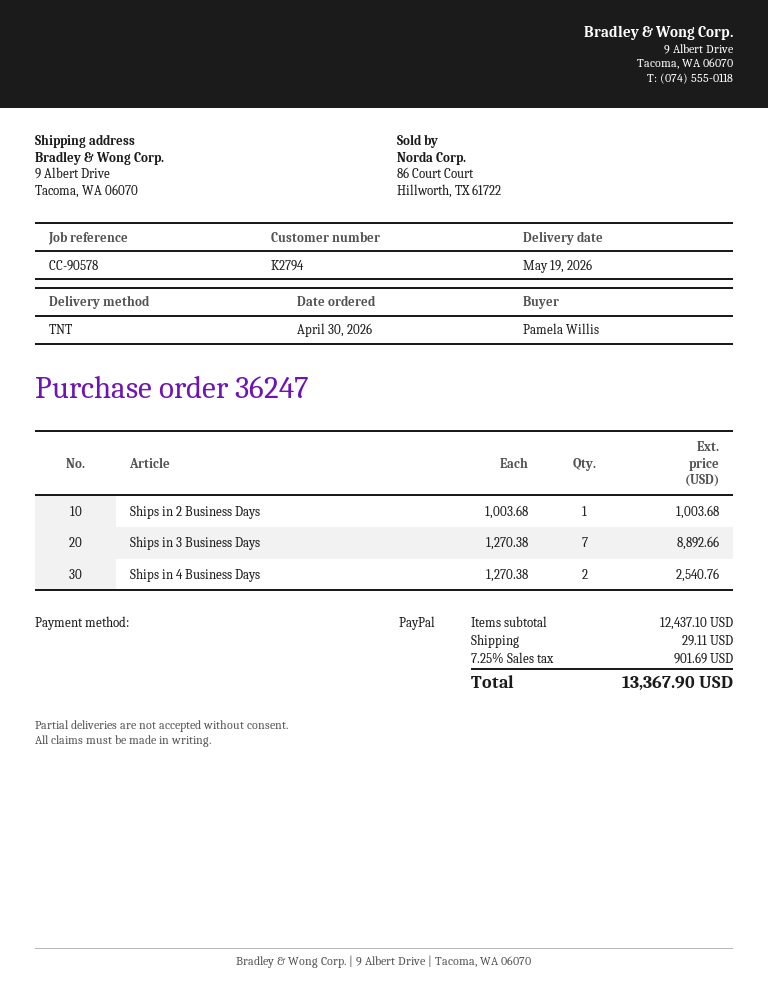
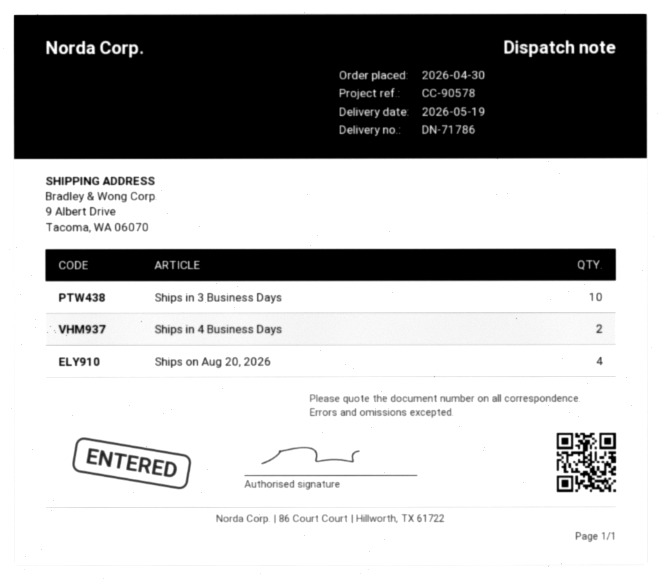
Ships in 2 Business Days: 1 -> none
Ships in 3 Business Days: 7 -> 10
Ships on Aug 20, 2026: none -> 4

